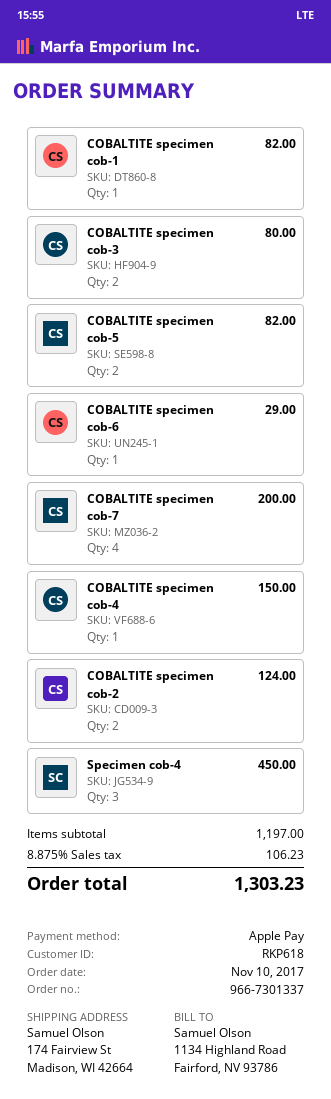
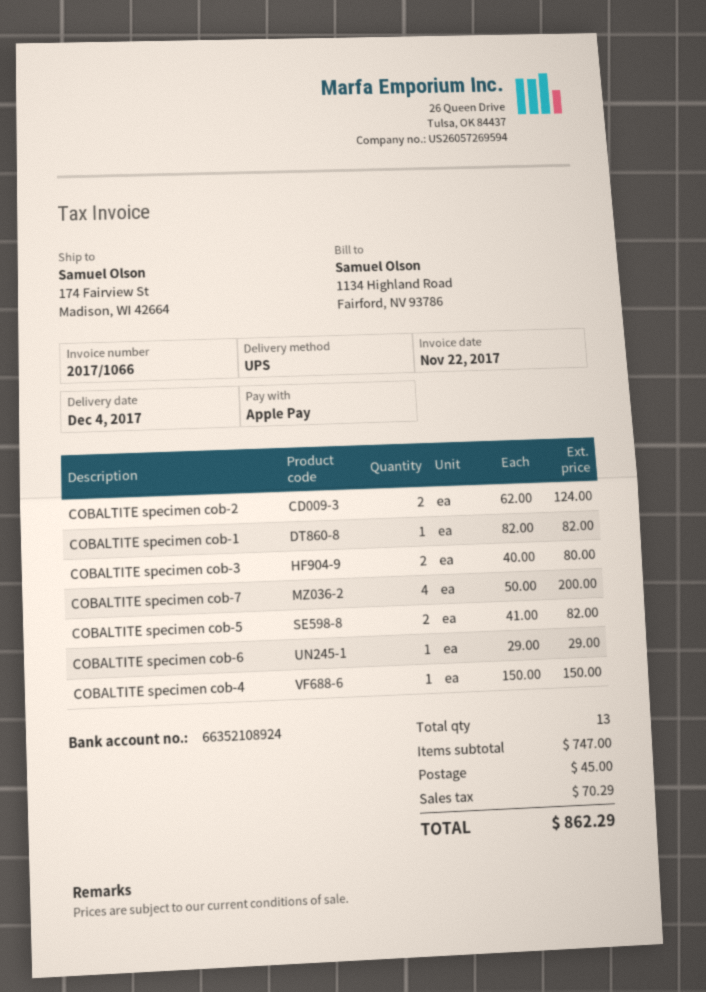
Specimen cob-4: 3 for 450.00 -> none
subtotal: 1197.00 -> 747.00
shipping: none -> 45.00
tax: 106.23 -> 70.29
total: 1303.23 -> 862.29

